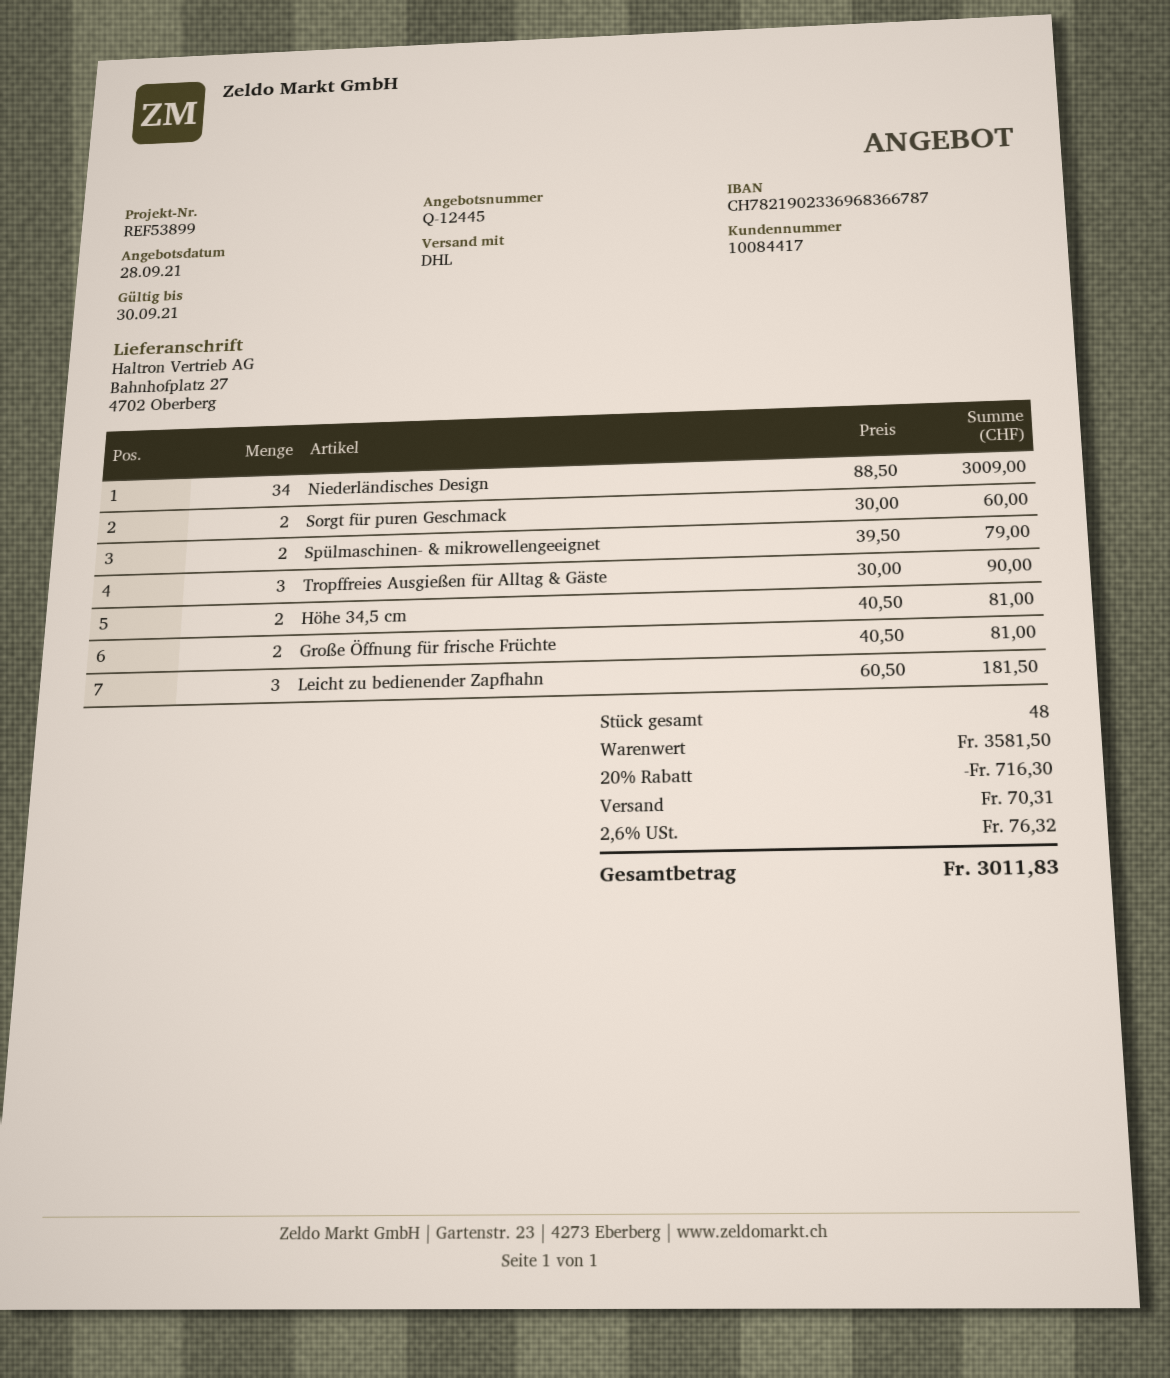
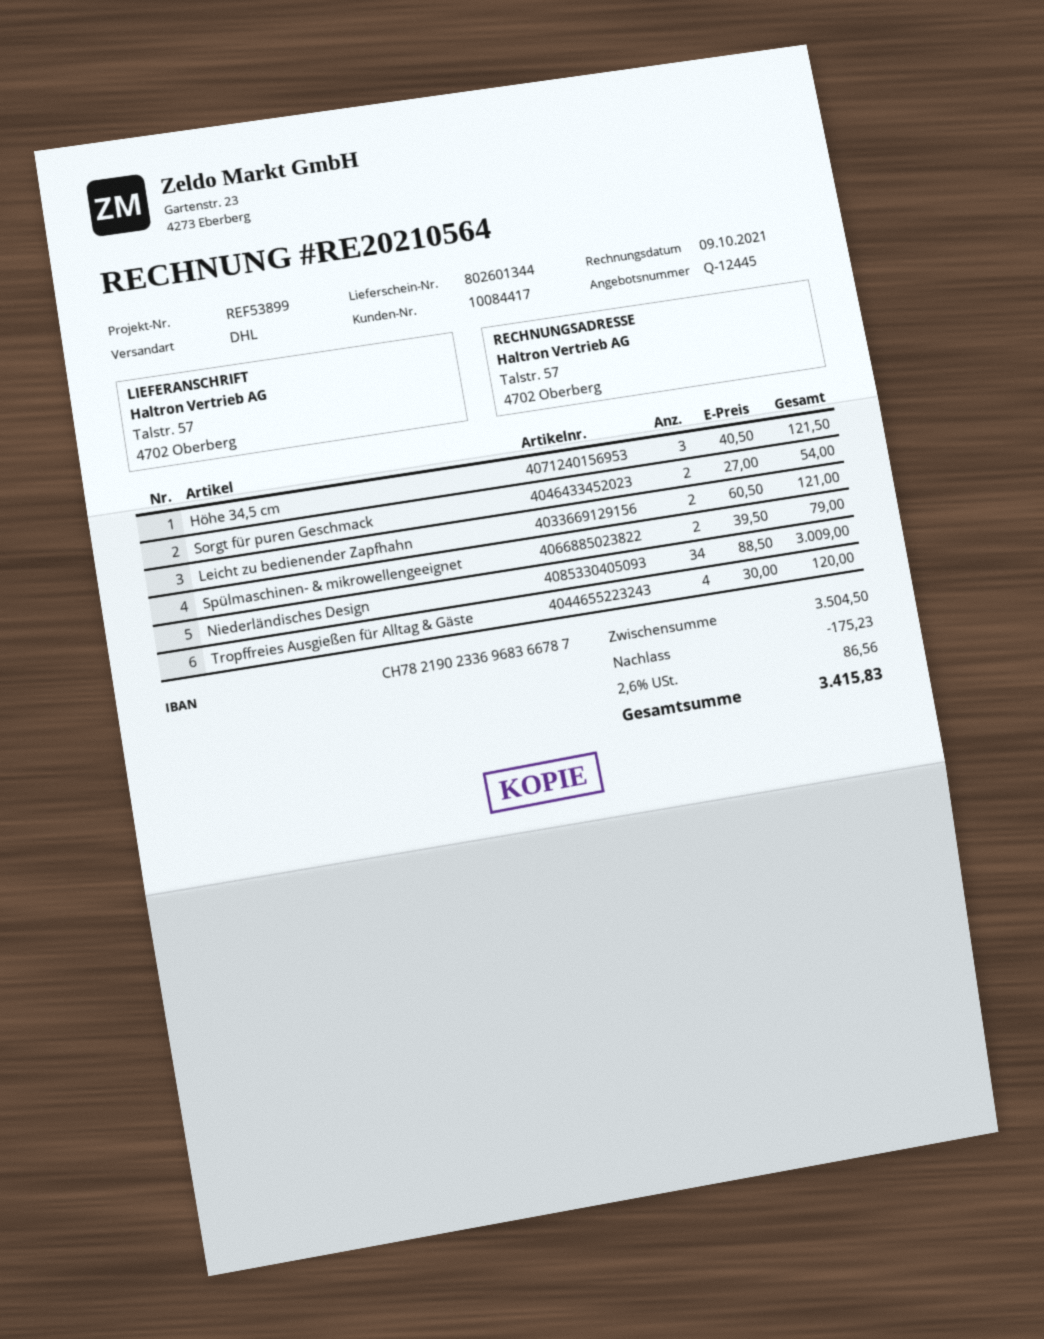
ship to: Bahnhofplatz 27, 4702 Oberberg -> Talstr. 57, 4702 Oberberg
Sorgt für puren Geschmack: 2 x 30.00 = 60.00 -> 2 x 27.00 = 54.00
Tropffreies Ausgießen für Alltag & Gäste: 3 x 30.00 = 90.00 -> 4 x 30.00 = 120.00
Höhe 34,5 cm: 2 x 40.50 = 81.00 -> 3 x 40.50 = 121.50
Große Öffnung für frische Früchte: 2 x 40.50 = 81.00 -> none
Leicht zu bedienender Zapfhahn: 3 x 60.50 = 181.50 -> 2 x 60.50 = 121.00
subtotal: 3581.50 -> 3504.50
discount: 716.30 -> 175.23
shipping: 70.31 -> none
tax: 2.6% = 76.32 -> 2.6% = 86.56
total: 3011.83 -> 3415.83

